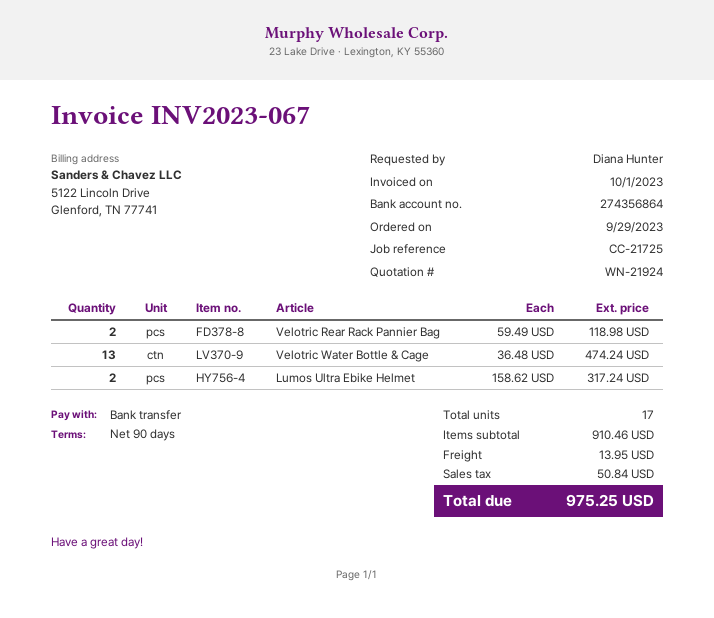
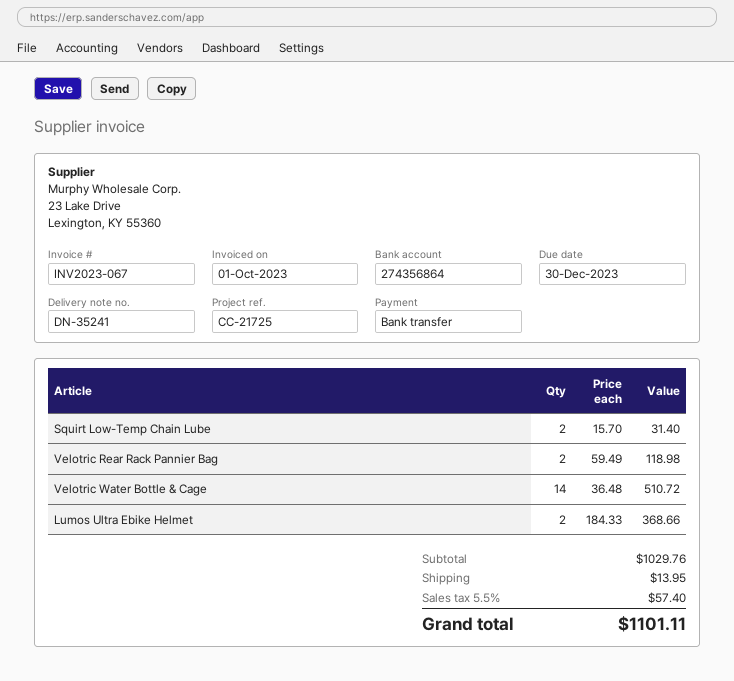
Velotric Water Bottle & Cage: 13 x 36.48 = 474.24 -> 14 x 36.48 = 510.72
Lumos Ultra Ebike Helmet: 2 x 158.62 = 317.24 -> 2 x 184.33 = 368.66
Squirt Low-Temp Chain Lube: none -> 2 x 15.70 = 31.40
subtotal: 910.46 -> 1029.76
tax: 50.84 -> 57.40
total: 975.25 -> 1101.11

